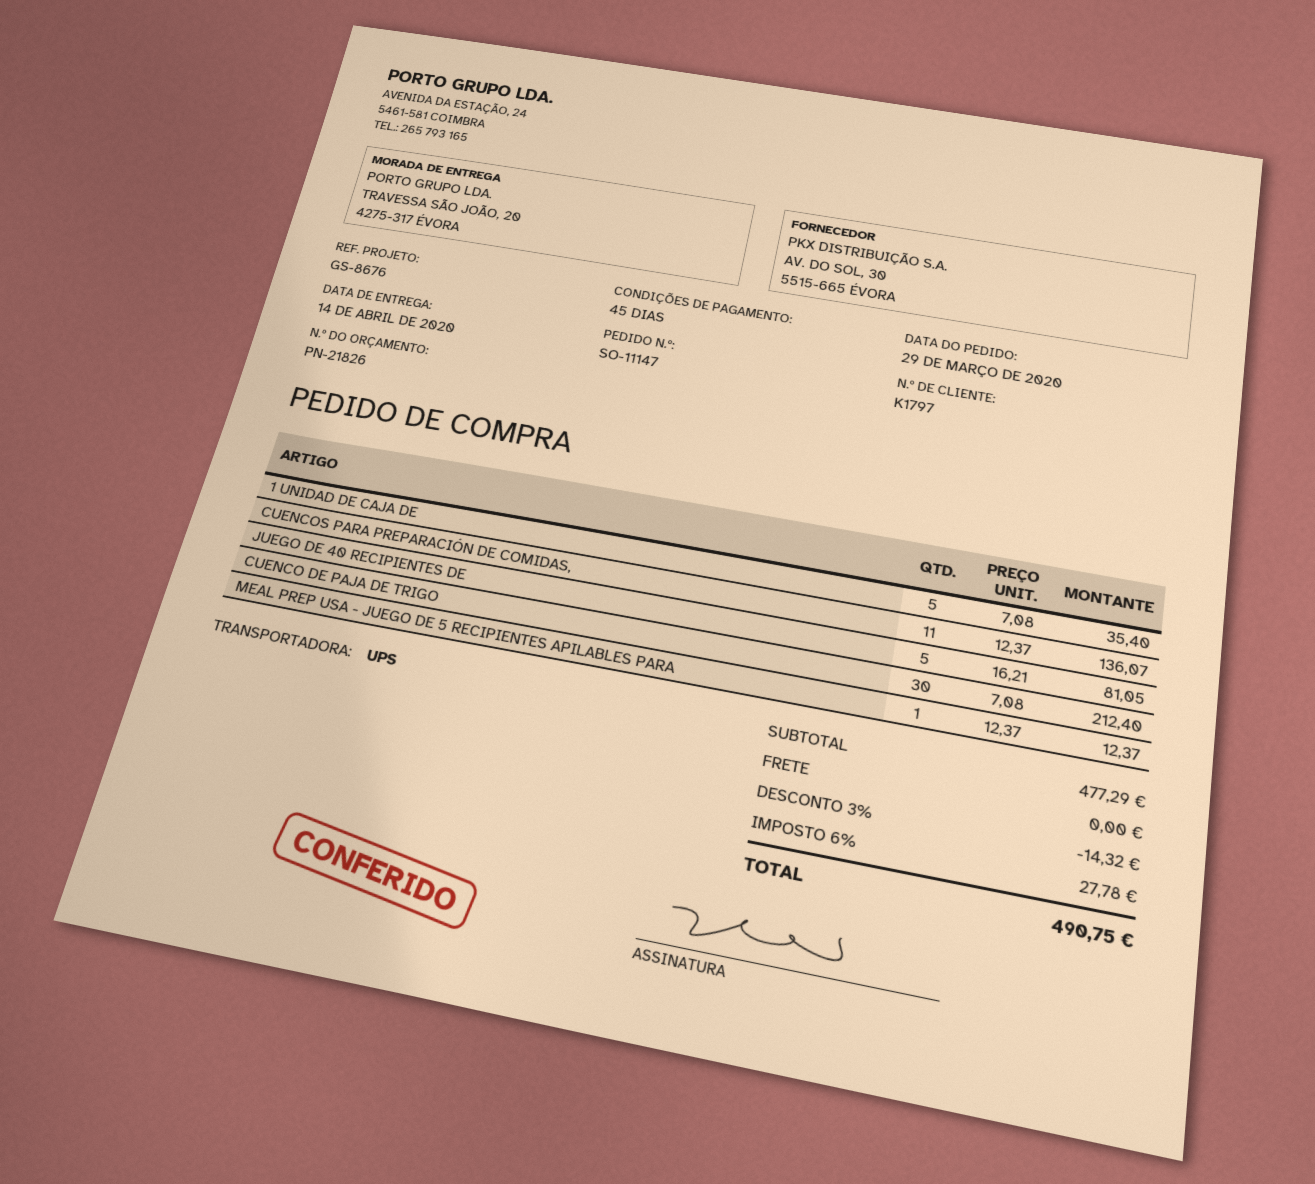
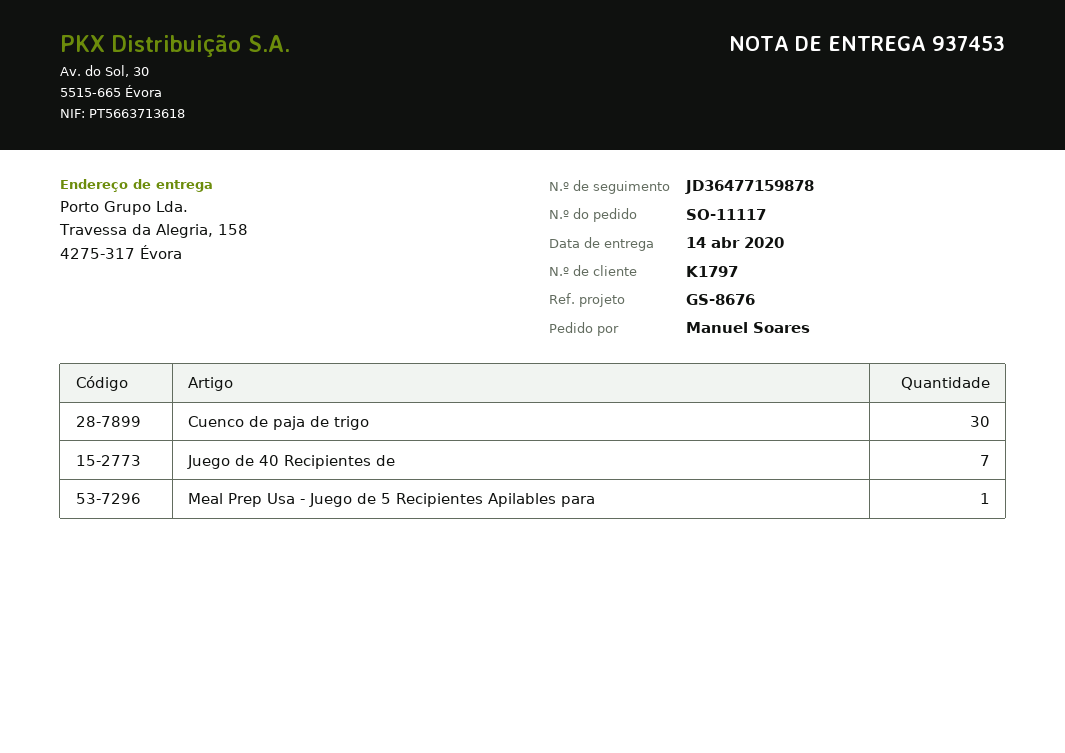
order number: SO-11147 -> SO-11117
ship to: TRAVESSA SÃO JOÃO, 20, 4275-317 ÉVORA -> Travessa da Alegria, 158, 4275-317 Évora
1 UNIDAD DE CAJA DE: 5 -> none
CUENCOS PARA PREPARACIÓN DE COMIDAS,: 11 -> none
JUEGO DE 40 RECIPIENTES DE: 5 -> 7

